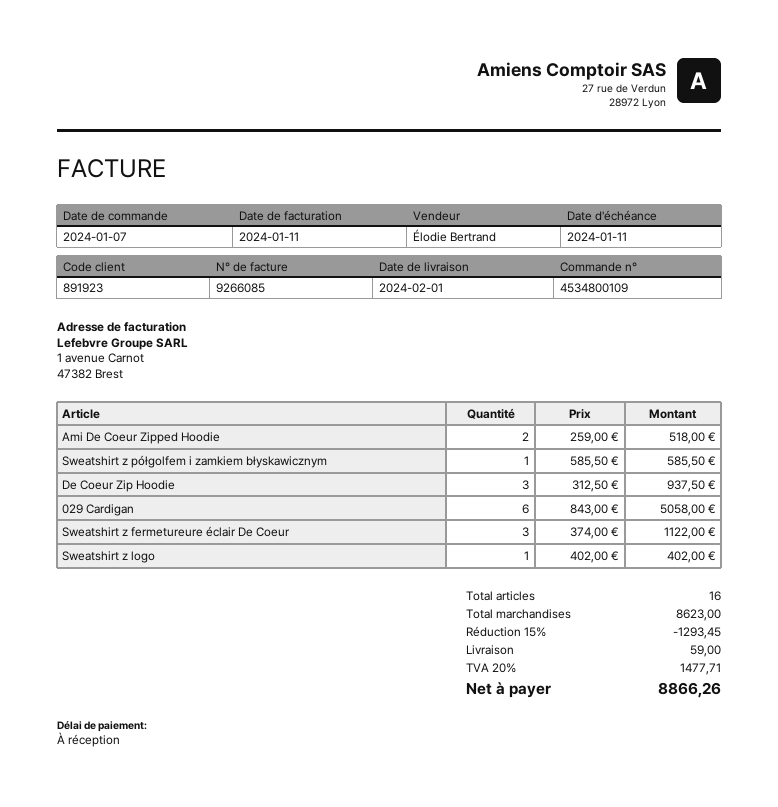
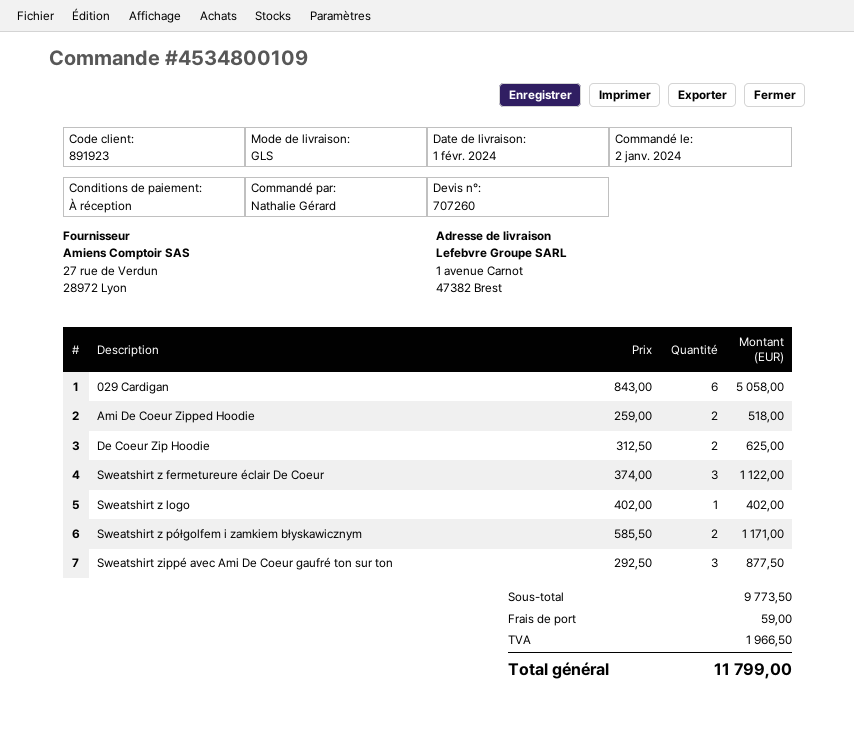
order date: 2024-01-07 -> 2024-01-02
Sweatshirt z półgolfem i zamkiem błyskawicznym: 1 x 585.50 = 585.50 -> 2 x 585.50 = 1171.00
De Coeur Zip Hoodie: 3 x 312.50 = 937.50 -> 2 x 312.50 = 625.00
Sweatshirt zippé avec Ami De Coeur gaufré ton sur ton: none -> 3 x 292.50 = 877.50
subtotal: 8623.00 -> 9773.50
discount: 15% = 1293.45 -> none
tax: 1477.71 -> 1966.50
total: 8866.26 -> 11799.00

